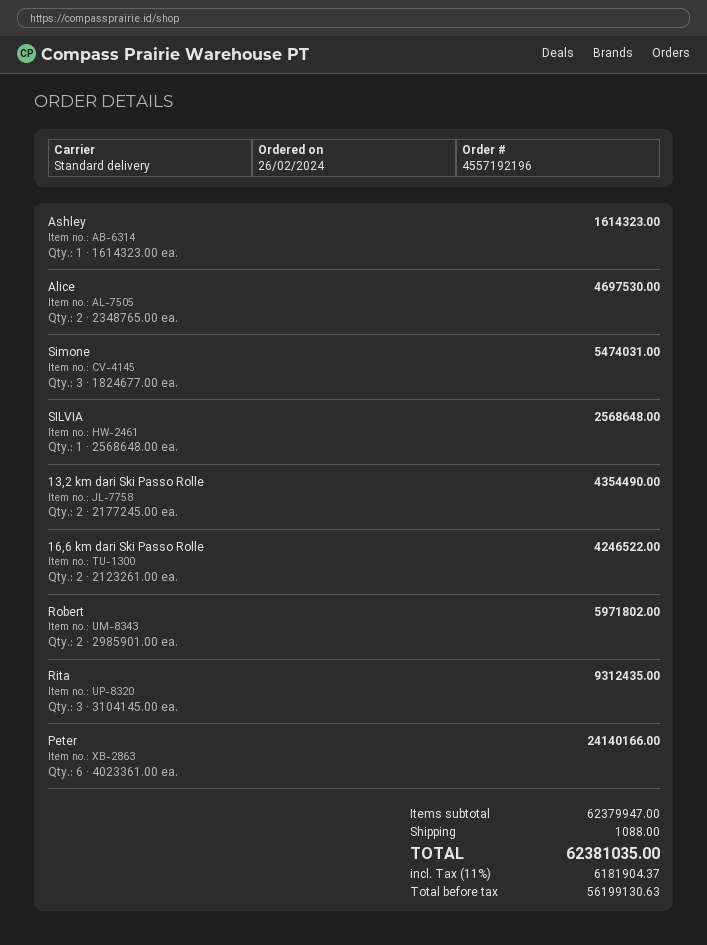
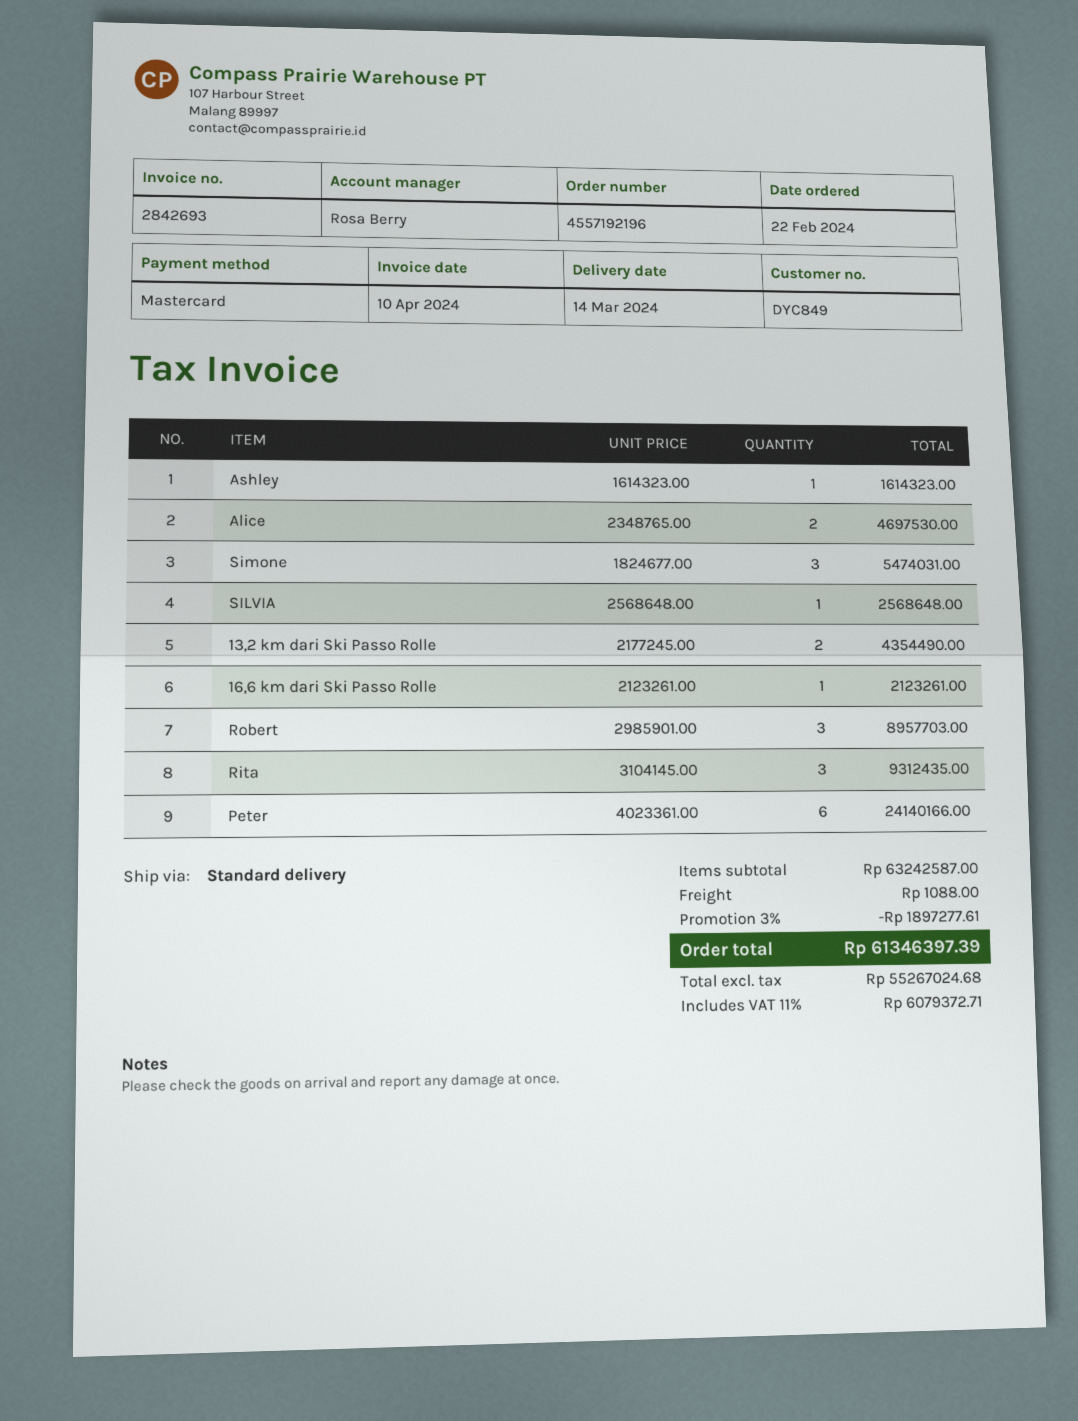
order date: 2024-02-26 -> 2024-02-22
16,6 km dari Ski Passo Rolle: 2 x 2123261.00 = 4246522.00 -> 1 x 2123261.00 = 2123261.00
Robert: 2 x 2985901.00 = 5971802.00 -> 3 x 2985901.00 = 8957703.00
subtotal: 62379947.00 -> 63242587.00
discount: none -> 3% = 1897277.61
net: 56199130.63 -> 55267024.68
tax: 11% = 6181904.37 -> 11% = 6079372.71
total: 62381035.00 -> 61346397.39

